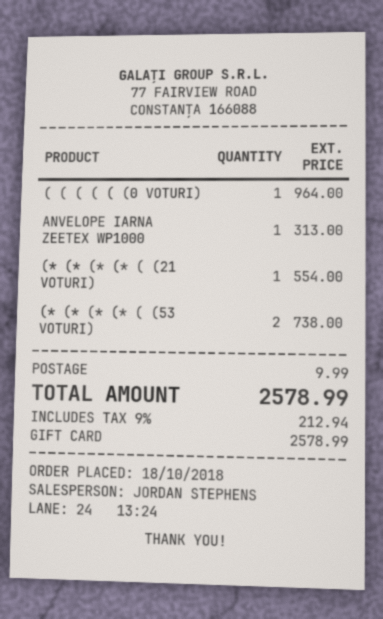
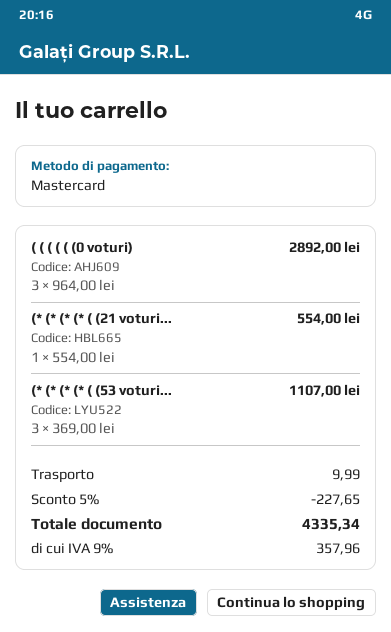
payment method: gift card -> Mastercard
( ( ( ( ( (0 VOTURI): 1 for 964.00 -> 3 for 2892.00
ANVELOPE IARNA ZEETEX WP1000: 1 for 313.00 -> none
(* (* (* (* ( (53 VOTURI): 2 for 738.00 -> 3 for 1107.00
discount: none -> 5% = 227.65
tax: 9% = 212.94 -> 9% = 357.96
total: 2578.99 -> 4335.34

